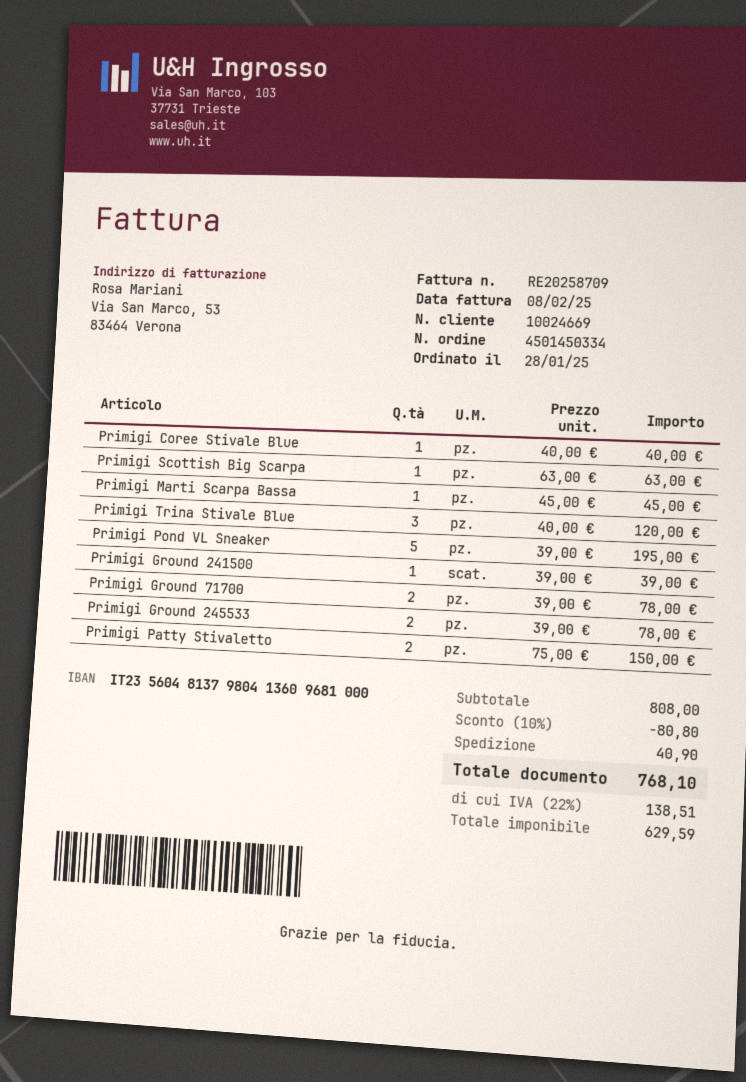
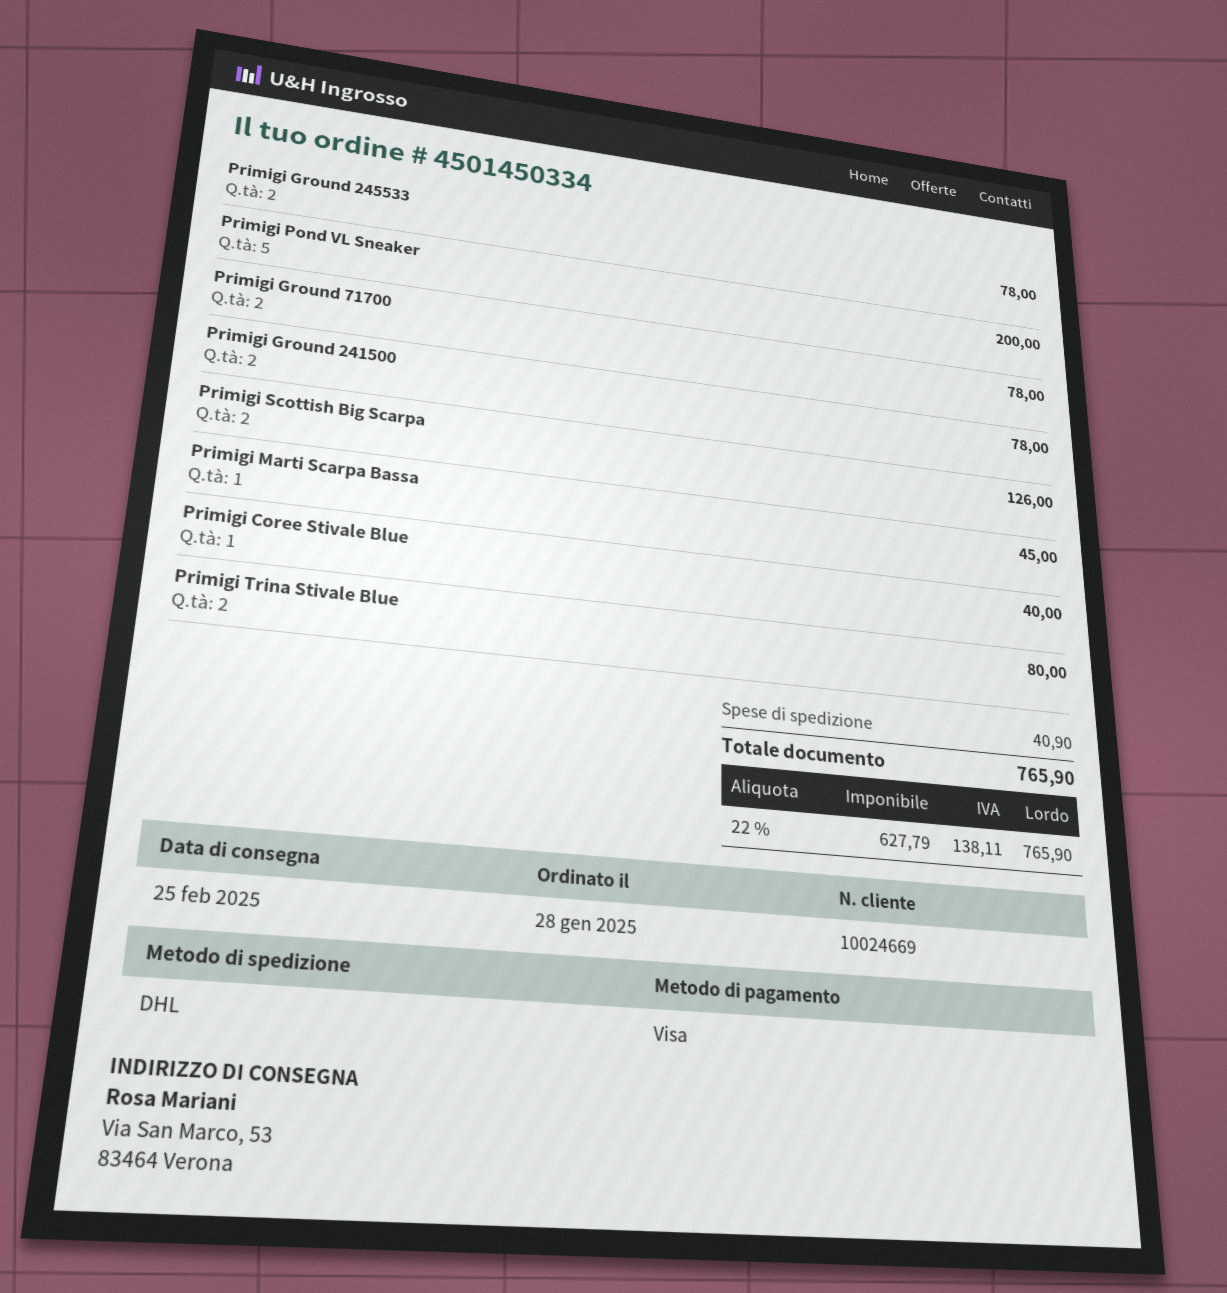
Primigi Scottish Big Scarpa: 1 for 63.00 -> 2 for 126.00
Primigi Trina Stivale Blue: 3 for 120.00 -> 2 for 80.00
Primigi Pond VL Sneaker: 5 for 195.00 -> 5 for 200.00
Primigi Ground 241500: 1 for 39.00 -> 2 for 78.00
Primigi Patty Stivaletto: 2 for 150.00 -> none
discount: 10% = 80.80 -> none
net: 629.59 -> 627.79
tax: 22% = 138.51 -> 22% = 138.11
total: 768.10 -> 765.90

